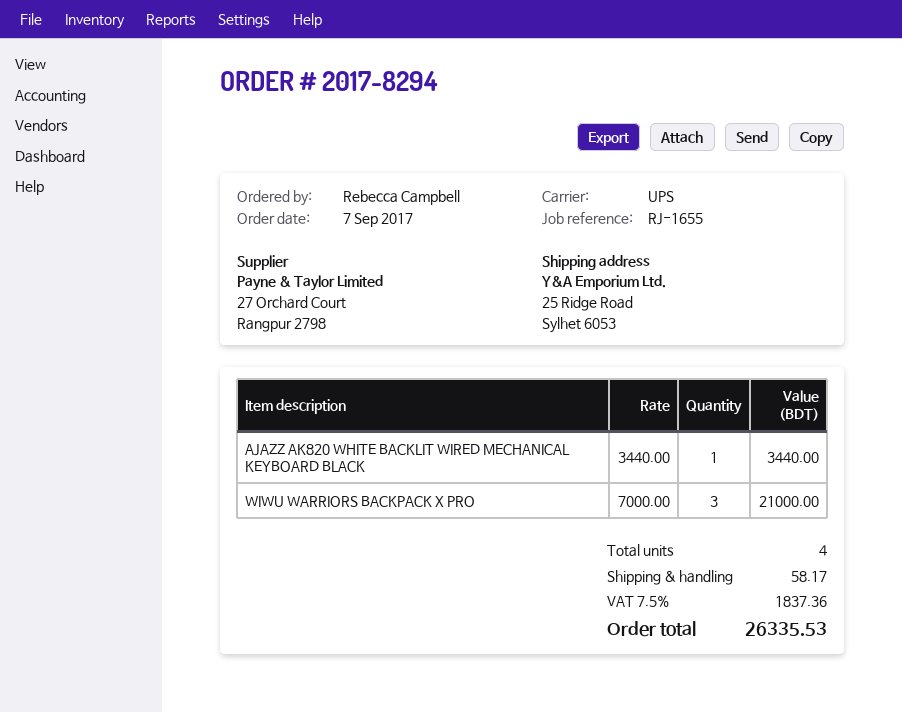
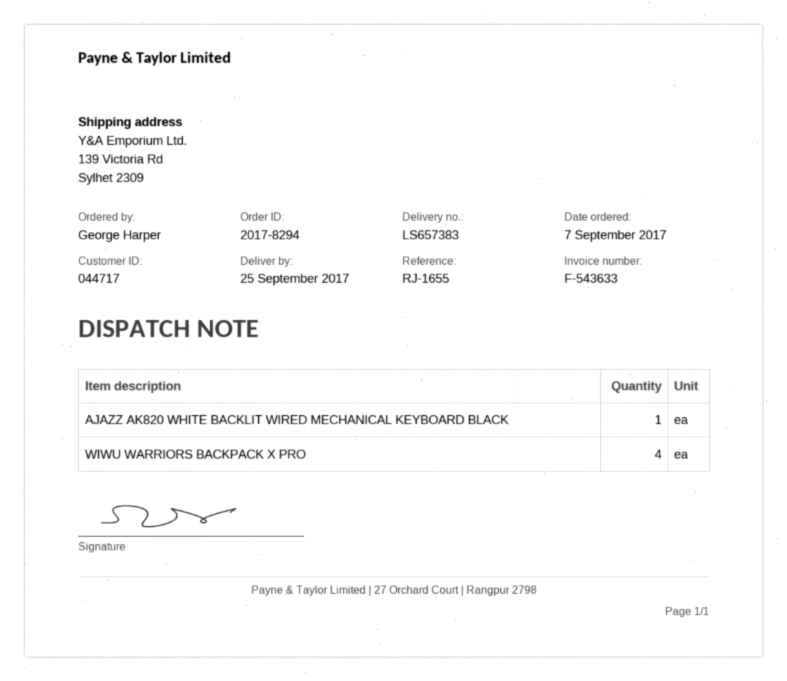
ordered by: Rebecca Campbell -> George Harper
ship to: 25 Ridge Road, Sylhet 6053 -> 139 Victoria Rd, Sylhet 2309
WIWU WARRIORS BACKPACK X PRO: 3 -> 4

